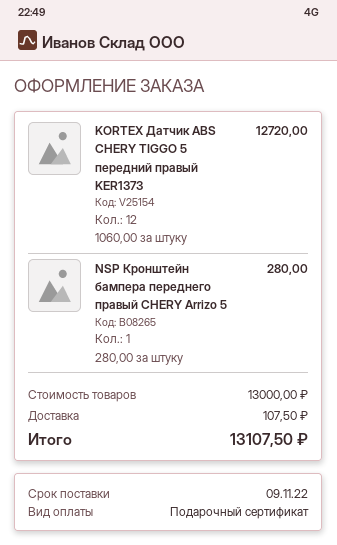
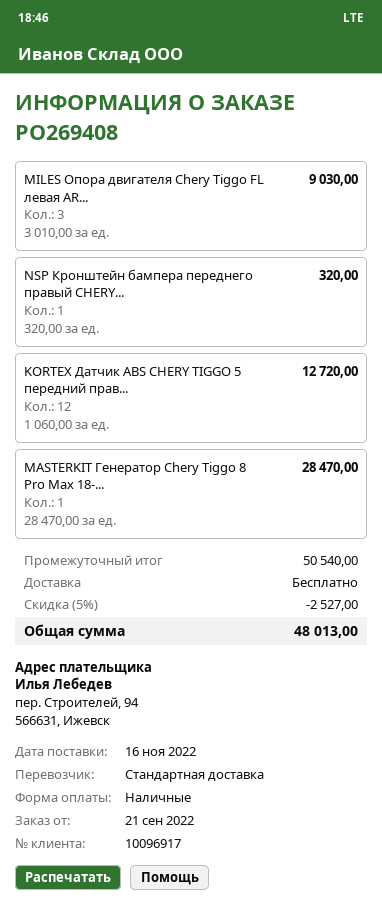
delivery date: 2022-11-09 -> 2022-11-16
payment method: gift card -> cash
NSP Кронштейн бампера переднего правый CHERY Arrizo 5: 1 x 280.00 = 280.00 -> 1 x 320.00 = 320.00
MILES Опора двигателя Chery Tiggo FL левая AR...: none -> 3 x 3010.00 = 9030.00
MASTERKIT Генератор Chery Tiggo 8 Pro Max 18-...: none -> 1 x 28470.00 = 28470.00
subtotal: 13000.00 -> 50540.00
discount: none -> 5% = 2527.00
shipping: 107.50 -> 0.00
total: 13107.50 -> 48013.00

